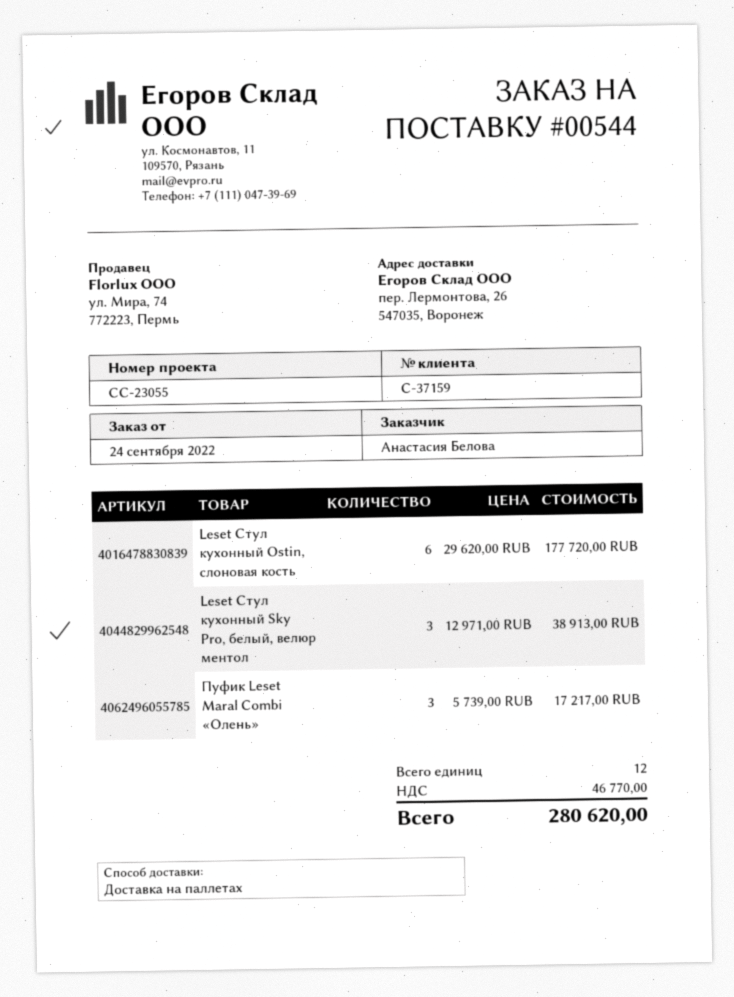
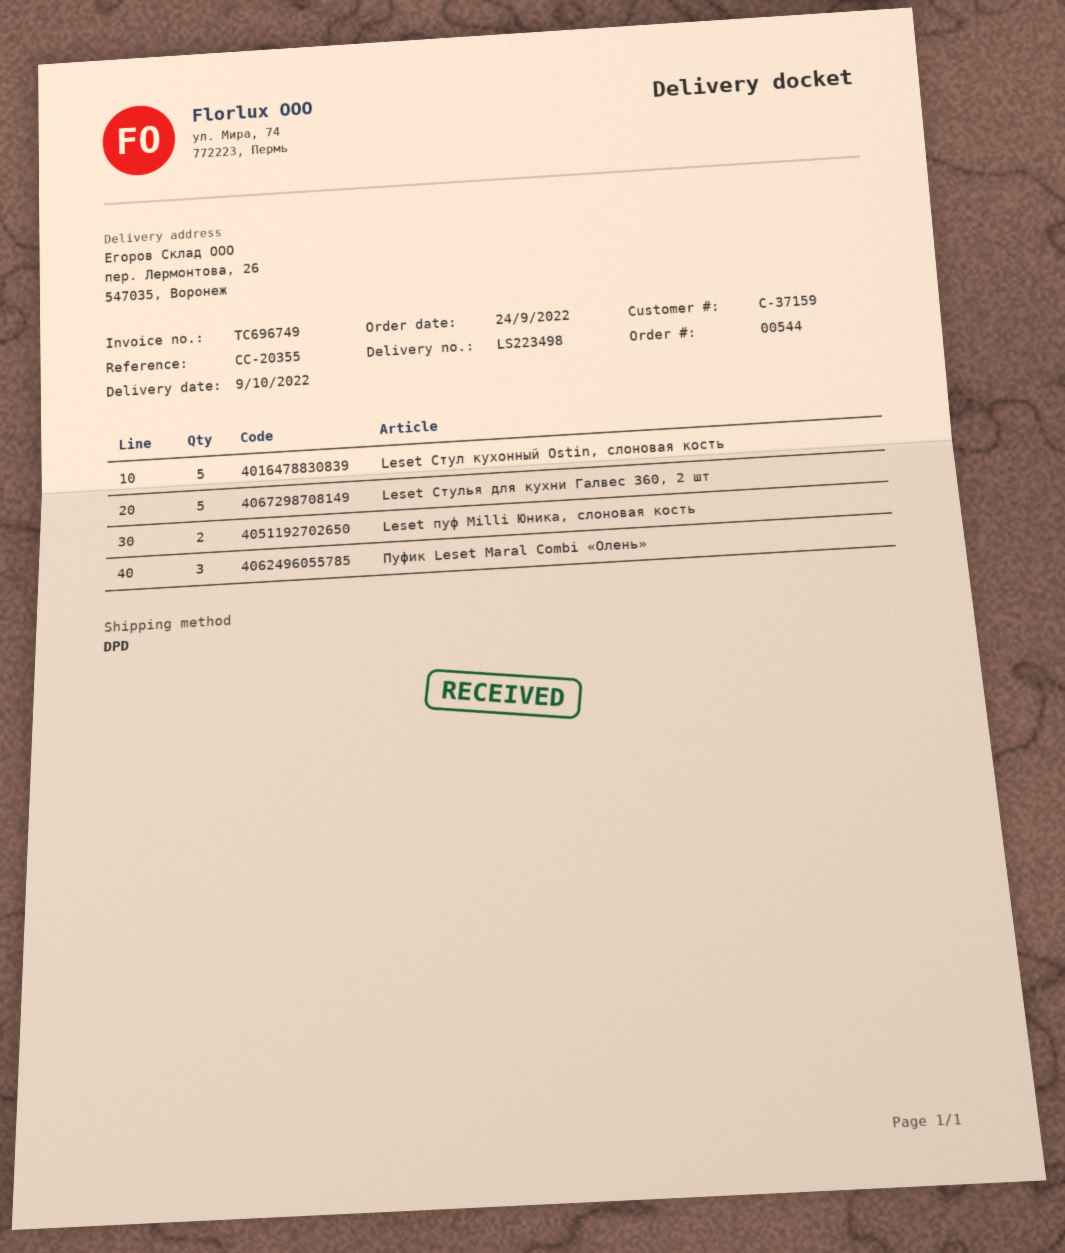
reference: CC-23055 -> CC-20355
shipping method: pallet freight -> DPD
Leset Стул кухонный Ostin, слоновая кость: 6 -> 5
Leset Стул кухонный Sky Pro, белый, велюр ментол: 3 -> none
Leset Стулья для кухни Галвес 360, 2 шт: none -> 5
Leset пуф Milli Юника, слоновая кость: none -> 2

